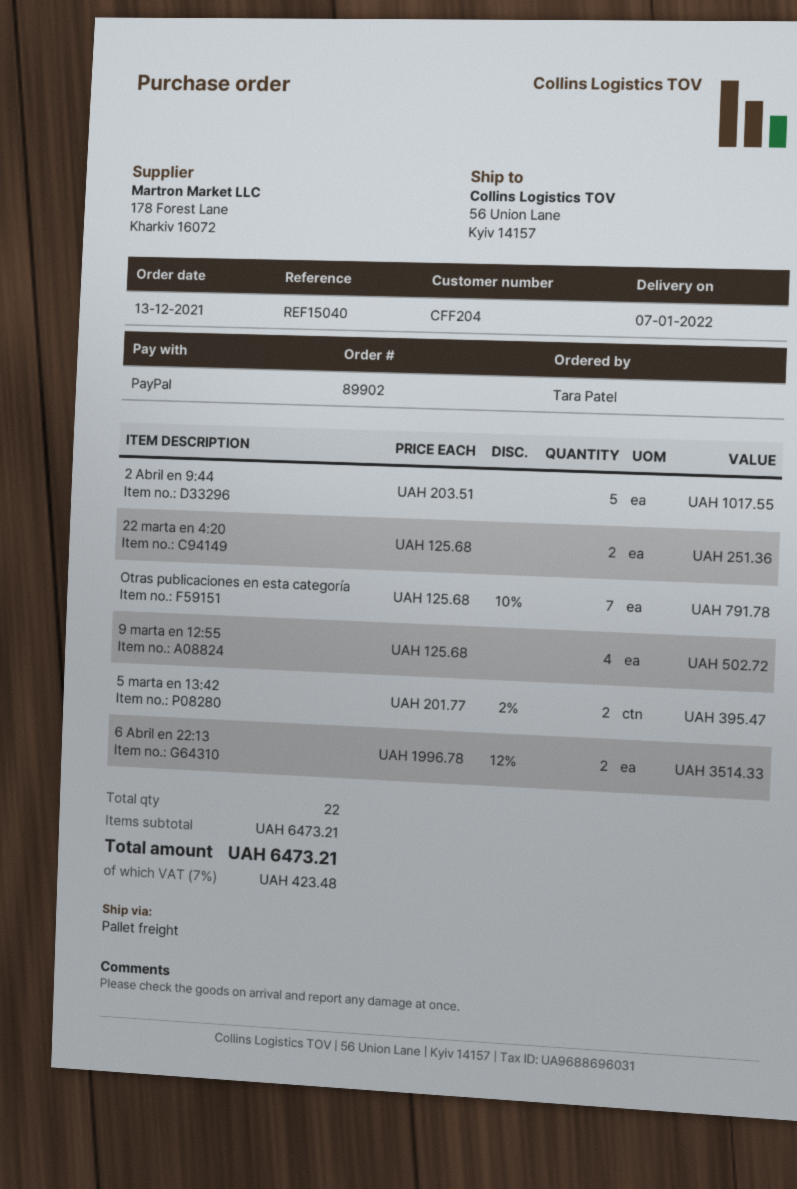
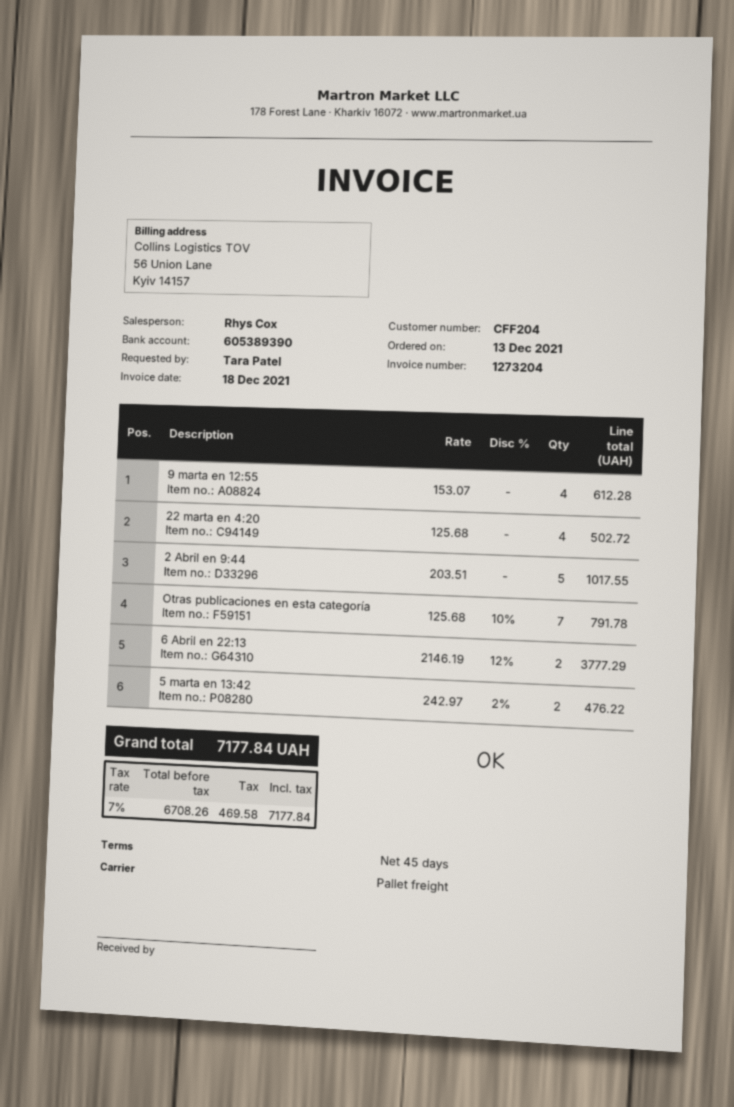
22 marta en 4:20: 2 x 125.68 = 251.36 -> 4 x 125.68 = 502.72
9 marta en 12:55: 4 x 125.68 = 502.72 -> 4 x 153.07 = 612.28
5 marta en 13:42: 2 x 201.77 - 2% = 395.47 -> 2 x 242.97 - 2% = 476.22
6 Abril en 22:13: 2 x 1996.78 - 12% = 3514.33 -> 2 x 2146.19 - 12% = 3777.29
tax: 7% = 423.48 -> 7% = 469.58
total: 6473.21 -> 7177.84

